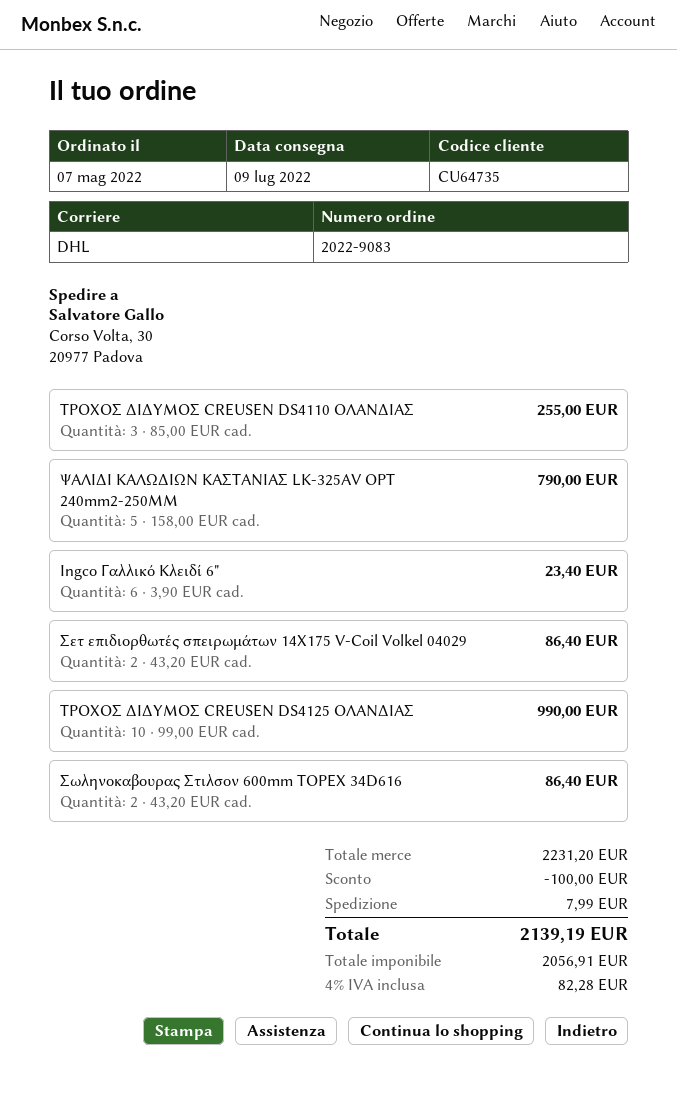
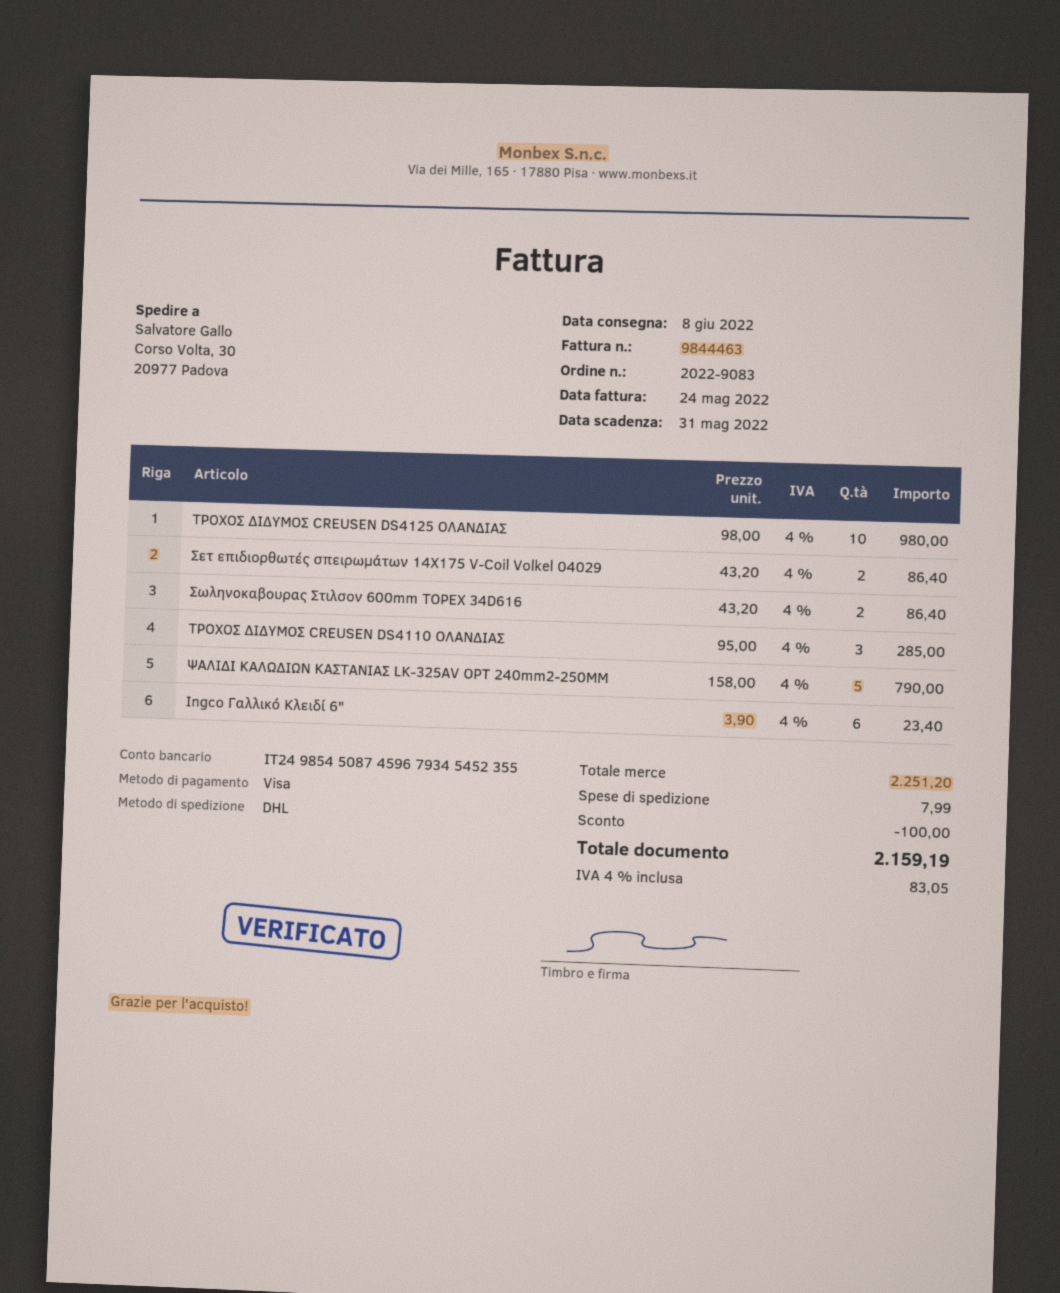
delivery date: 2022-07-09 -> 2022-06-08
ΤΡΟΧΟΣ ΔΙΔΥΜΟΣ CREUSEN DS4110 ΟΛΑΝΔΙΑΣ: 3 x 85.00 = 255.00 -> 3 x 95.00 = 285.00
ΤΡΟΧΟΣ ΔΙΔΥΜΟΣ CREUSEN DS4125 ΟΛΑΝΔΙΑΣ: 10 x 99.00 = 990.00 -> 10 x 98.00 = 980.00
subtotal: 2231.20 -> 2251.20
tax: 4% = 82.28 -> 4% = 83.05
total: 2139.19 -> 2159.19

